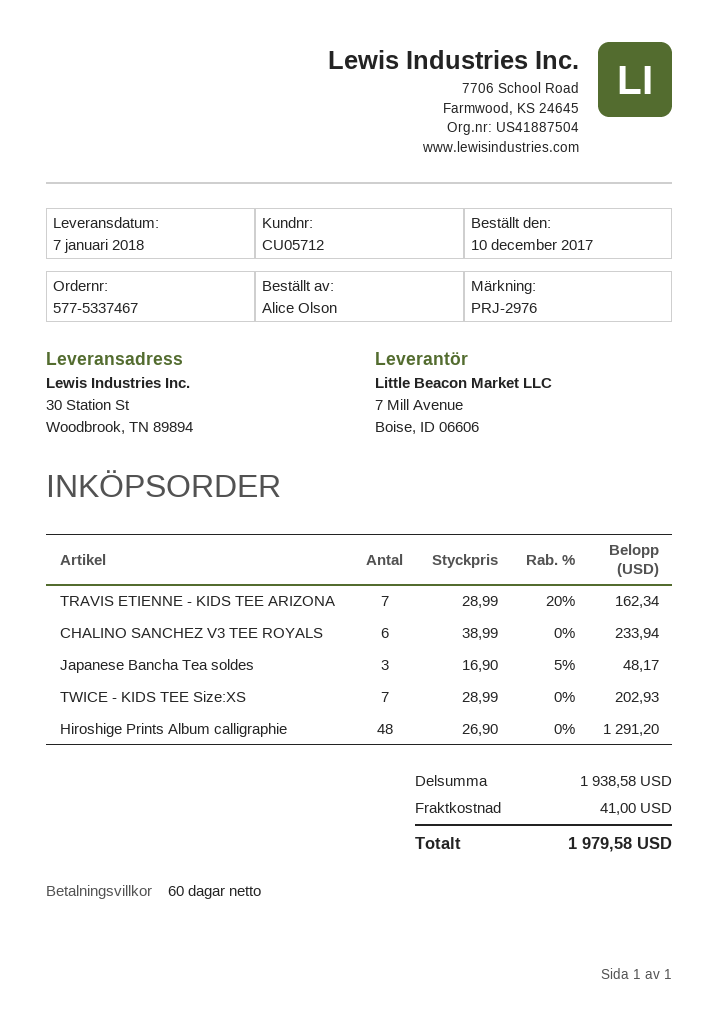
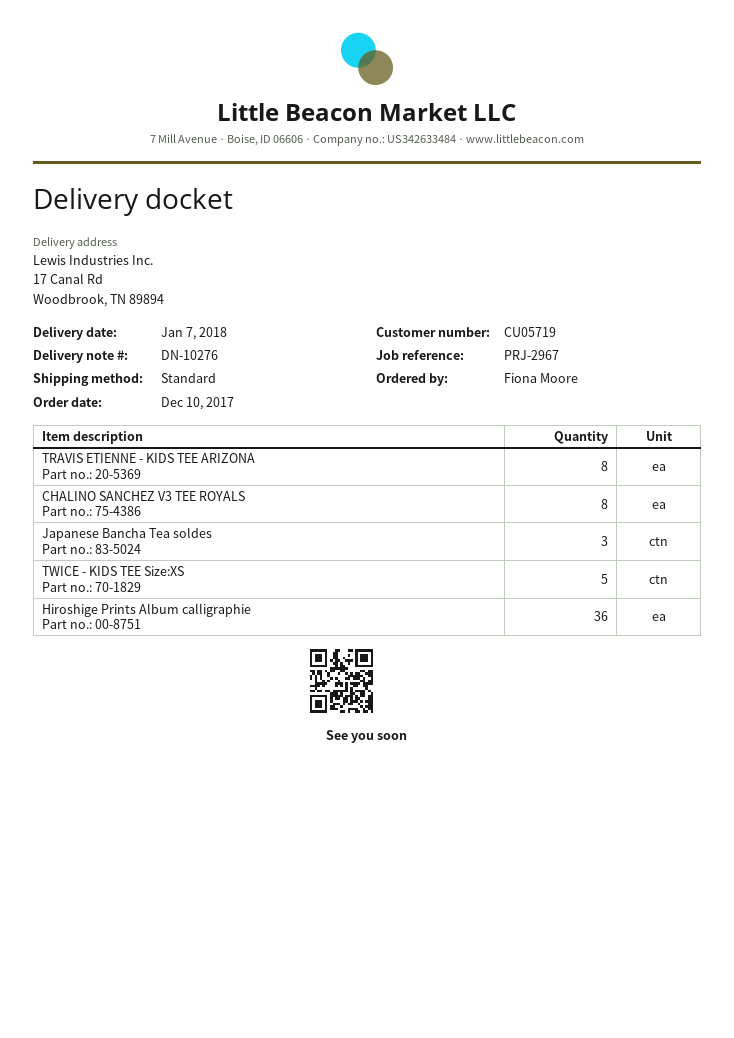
customer number: CU05712 -> CU05719
reference: PRJ-2976 -> PRJ-2967
ordered by: Alice Olson -> Fiona Moore
ship to: 30 Station St, Woodbrook, TN 89894 -> 17 Canal Rd, Woodbrook, TN 89894
TRAVIS ETIENNE - KIDS TEE ARIZONA: 7 -> 8
CHALINO SANCHEZ V3 TEE ROYALS: 6 -> 8
TWICE - KIDS TEE Size:XS: 7 -> 5
Hiroshige Prints Album calligraphie: 48 -> 36

